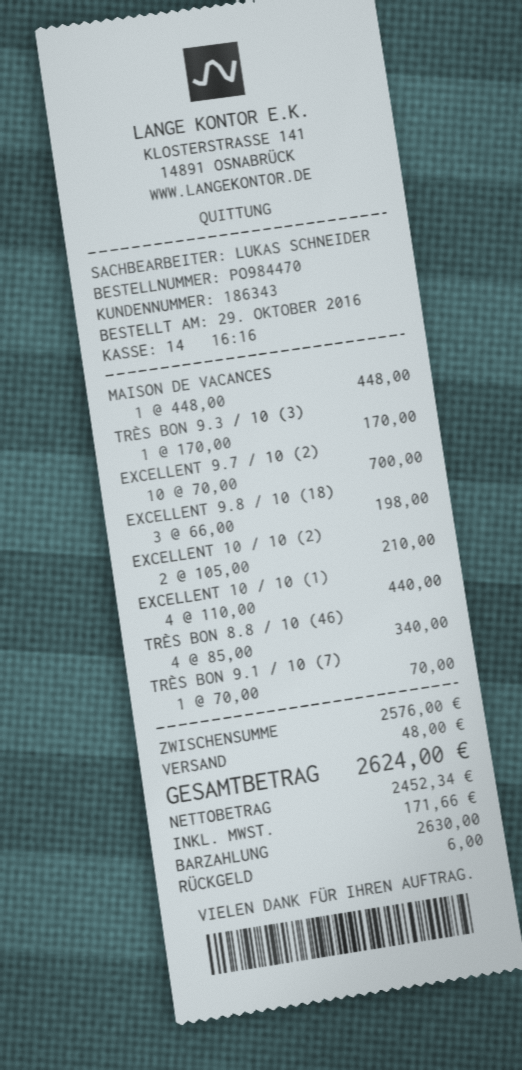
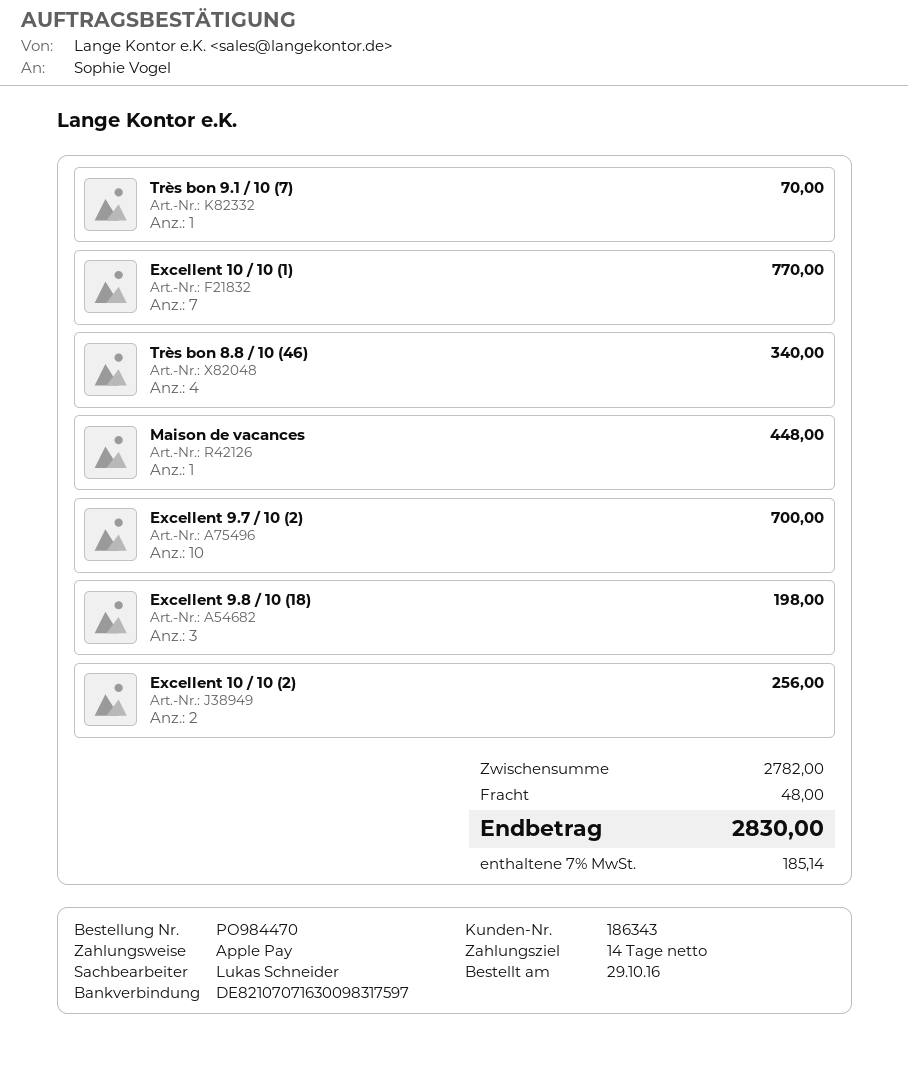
payment method: cash -> Apple Pay
TRÈS BON 9.3 / 10 (3): 1 for 170.00 -> none
EXCELLENT 10 / 10 (2): 2 for 210.00 -> 2 for 256.00
EXCELLENT 10 / 10 (1): 4 for 440.00 -> 7 for 770.00
subtotal: 2576.00 -> 2782.00
tax: 171.66 -> 185.14
total: 2624.00 -> 2830.00

